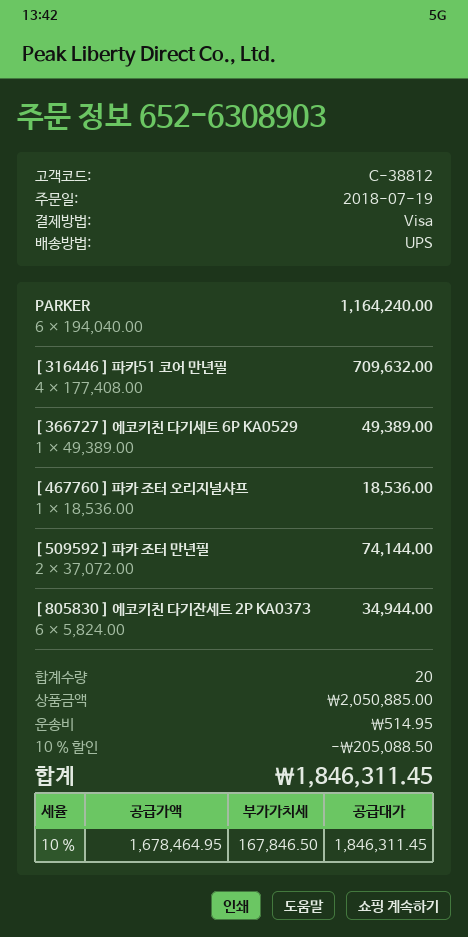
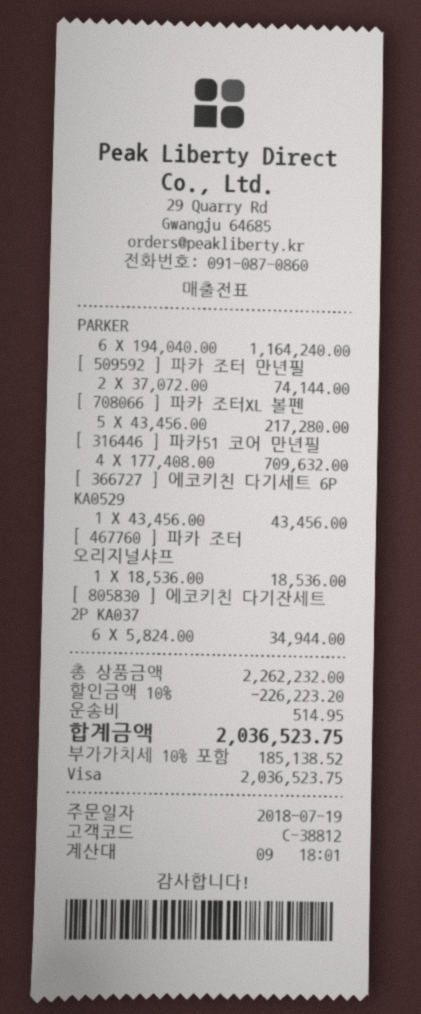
[ 366727 ] 에코키친 다기세트 6P KA0529: 1 x 49389.00 = 49389.00 -> 1 x 43456.00 = 43456.00
[ 708066 ] 파카 조터XL 볼펜: none -> 5 x 43456.00 = 217280.00
subtotal: 2050885.00 -> 2262232.00
discount: 10% = 205088.50 -> 10% = 226223.20
tax: 10% = 167846.50 -> 10% = 185138.52
total: 1846311.45 -> 2036523.75

